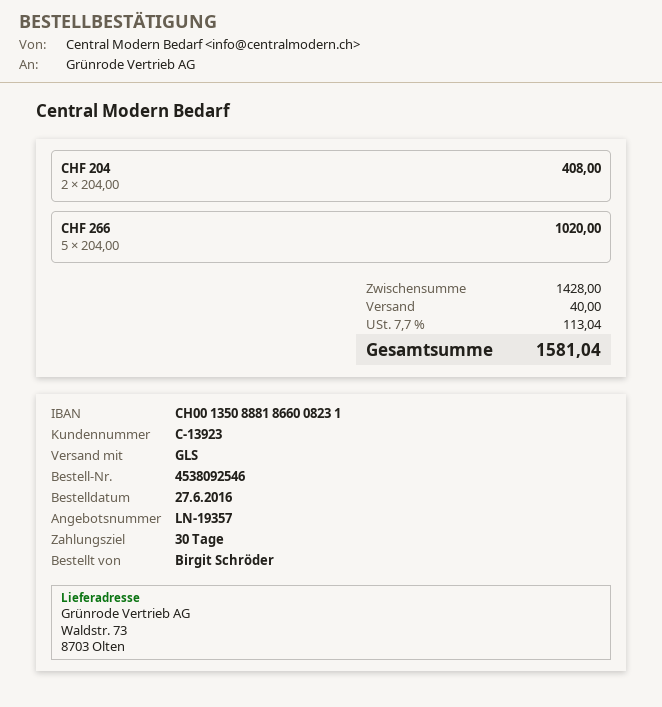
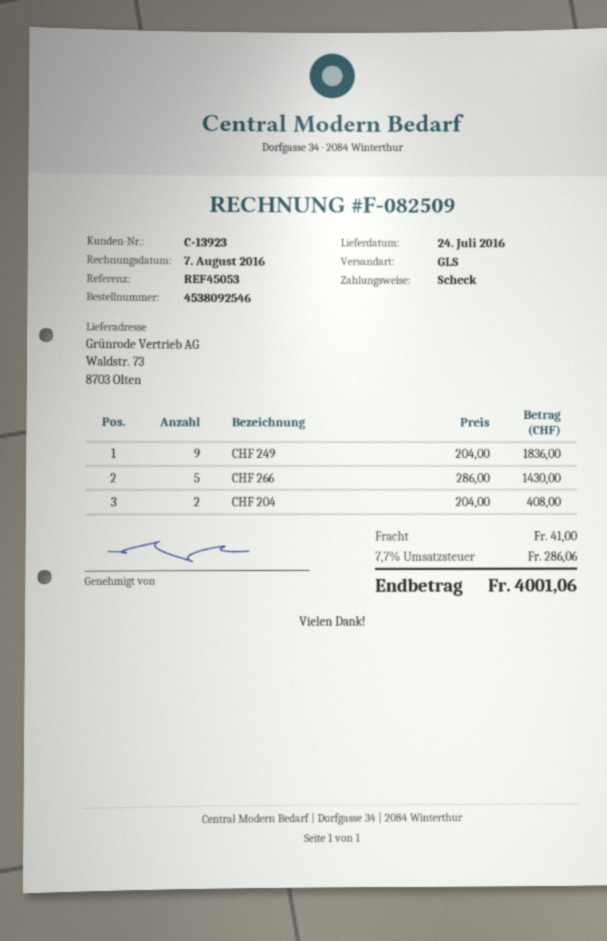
CHF 266: 5 x 204.00 = 1020.00 -> 5 x 286.00 = 1430.00
CHF 249: none -> 9 x 204.00 = 1836.00
shipping: 40.00 -> 41.00
tax: 7.7% = 113.04 -> 7.7% = 286.06
total: 1581.04 -> 4001.06

